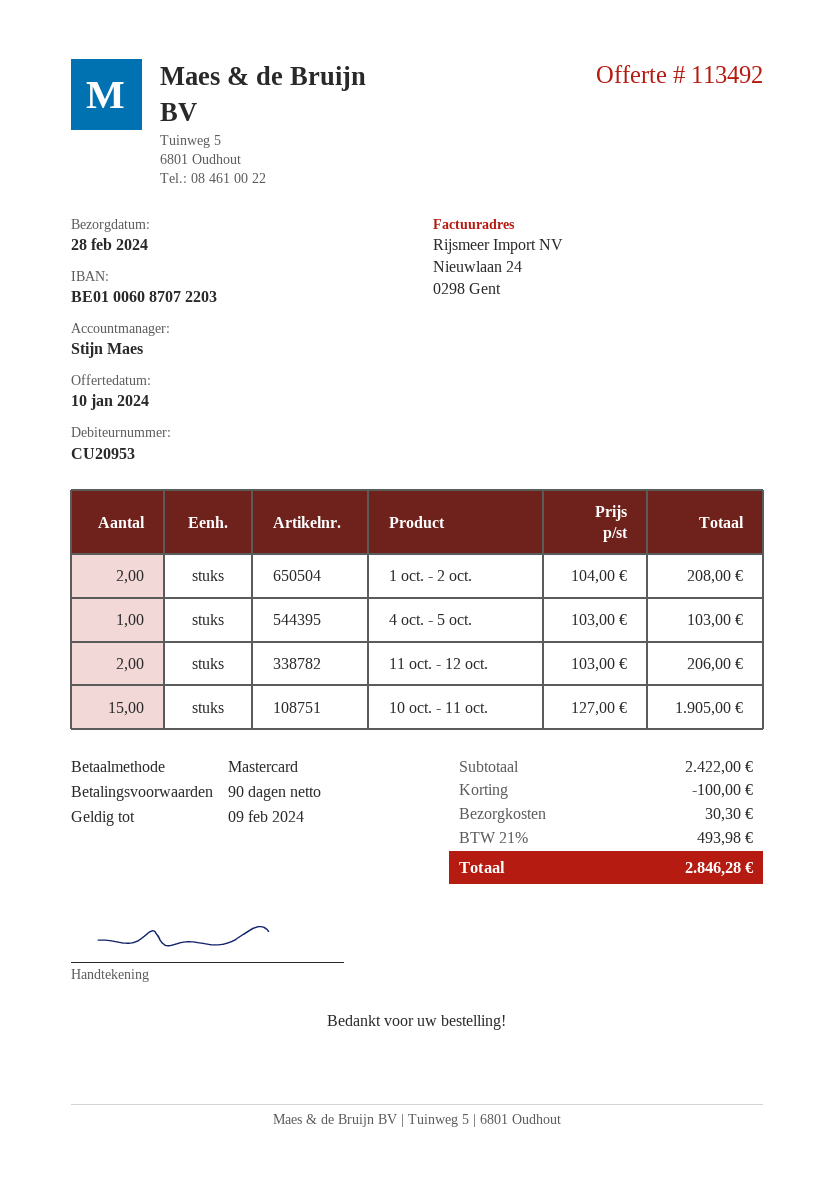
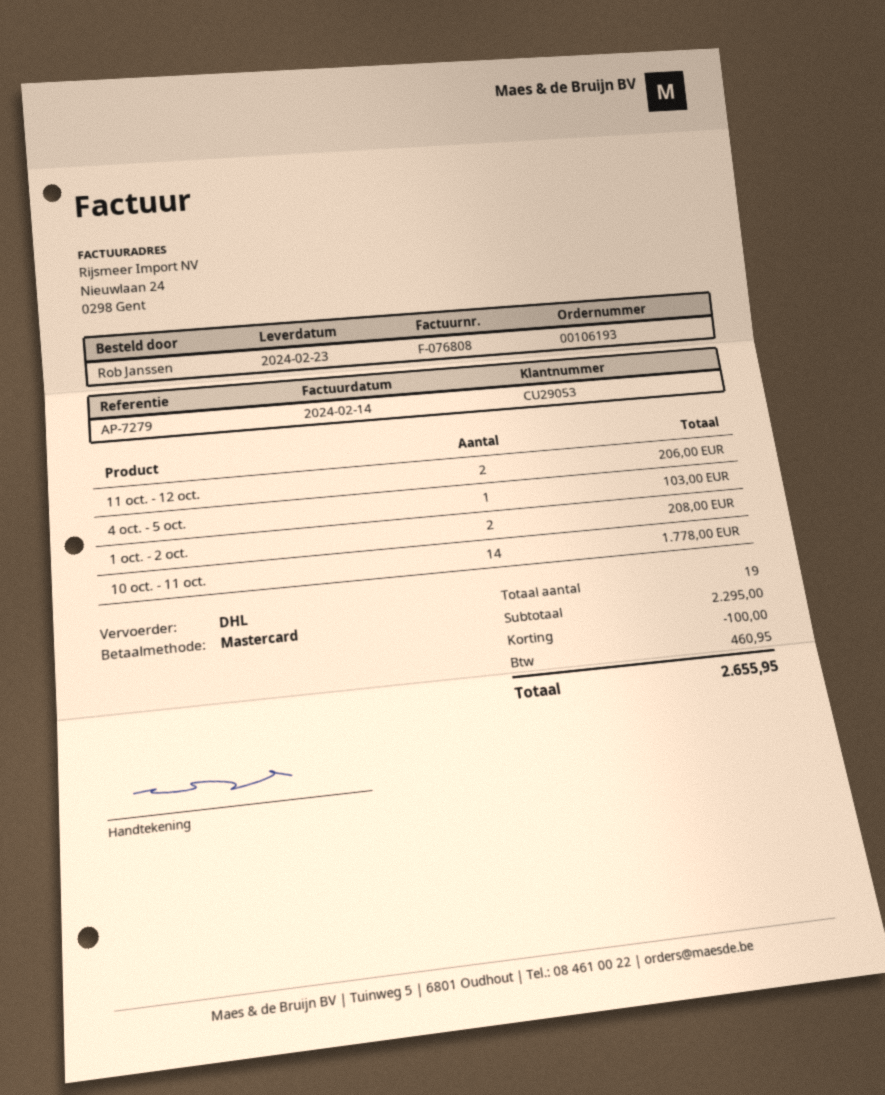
delivery date: 2024-02-28 -> 2024-02-23
customer number: CU20953 -> CU29053
10 oct. - 11 oct.: 15 for 1905.00 -> 14 for 1778.00
subtotal: 2422.00 -> 2295.00
shipping: 30.30 -> none
tax: 493.98 -> 460.95
total: 2846.28 -> 2655.95

